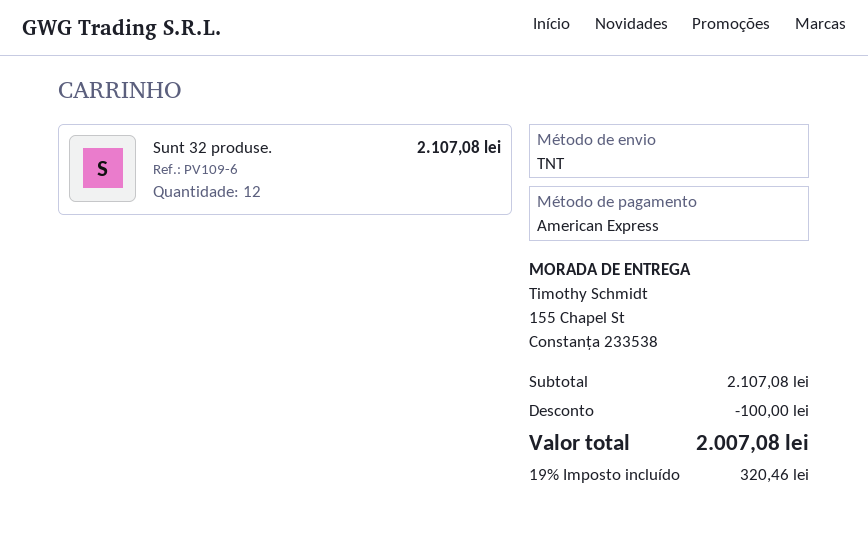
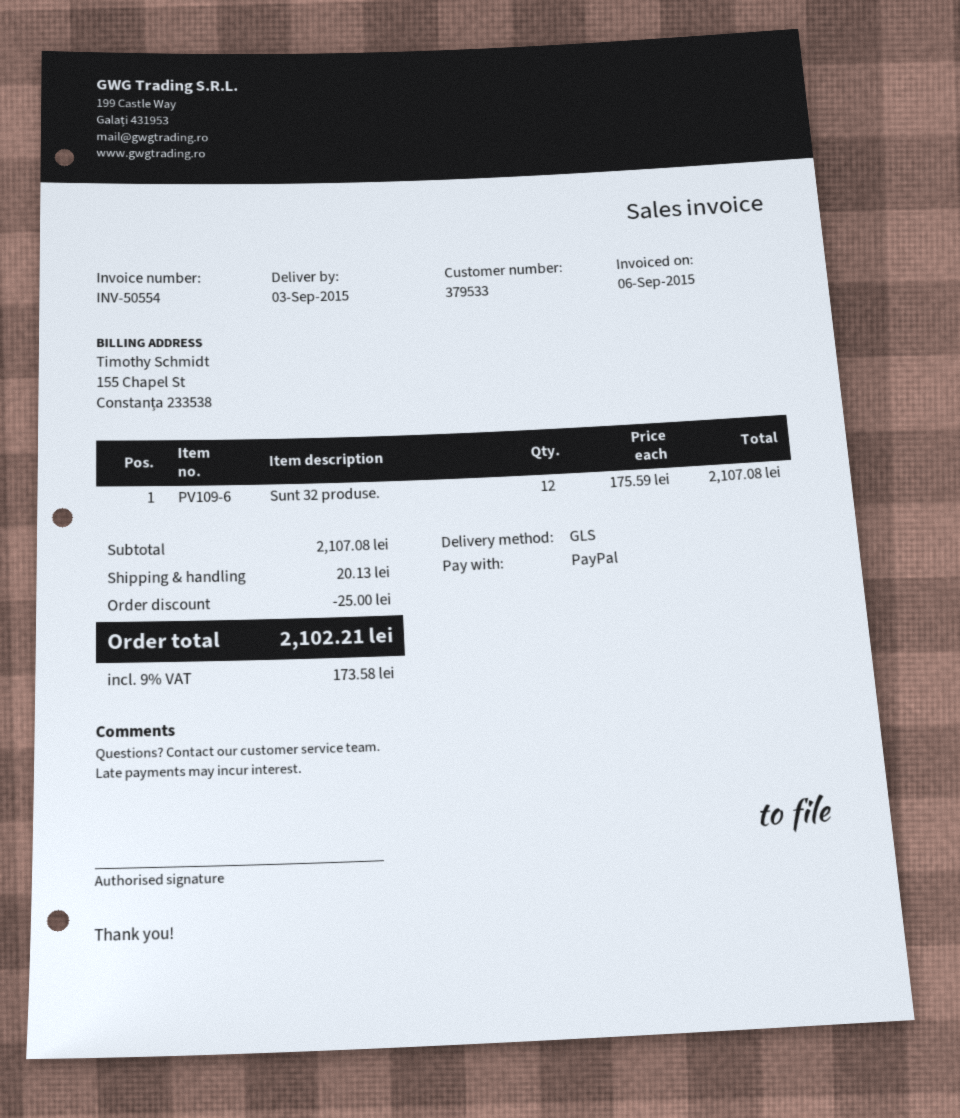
payment method: American Express -> PayPal
shipping method: TNT -> GLS
discount: 100.00 -> 25.00
shipping: none -> 20.13
tax: 19% = 320.46 -> 9% = 173.58
total: 2007.08 -> 2102.21

